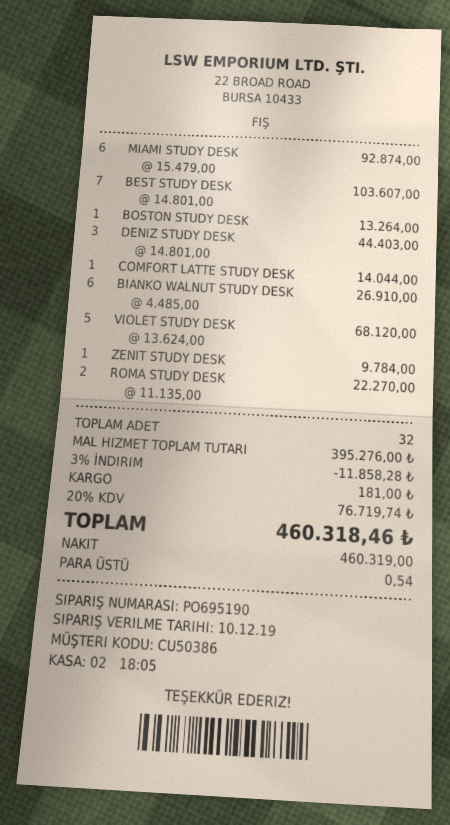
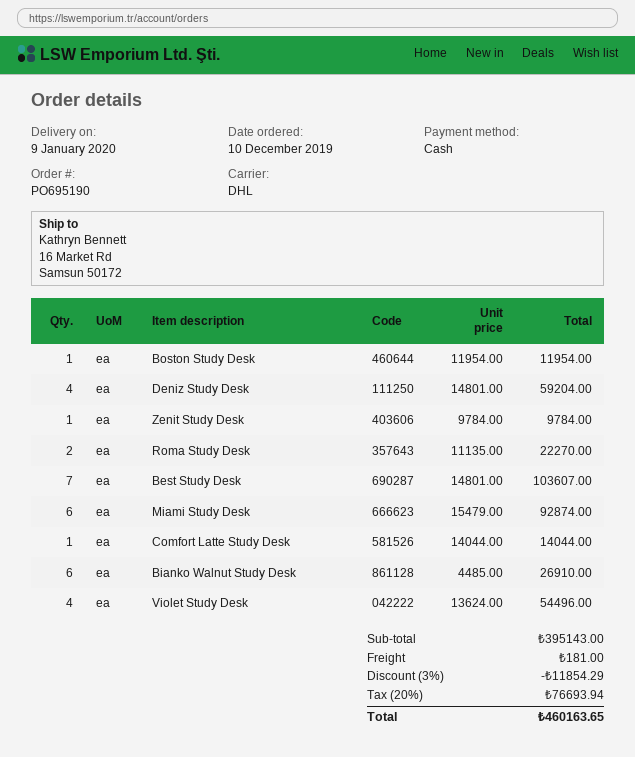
BOSTON STUDY DESK: 1 x 13264.00 = 13264.00 -> 1 x 11954.00 = 11954.00
DENIZ STUDY DESK: 3 x 14801.00 = 44403.00 -> 4 x 14801.00 = 59204.00
VIOLET STUDY DESK: 5 x 13624.00 = 68120.00 -> 4 x 13624.00 = 54496.00
subtotal: 395276.00 -> 395143.00
discount: 3% = 11858.28 -> 3% = 11854.29
tax: 20% = 76719.74 -> 20% = 76693.94
total: 460318.46 -> 460163.65

